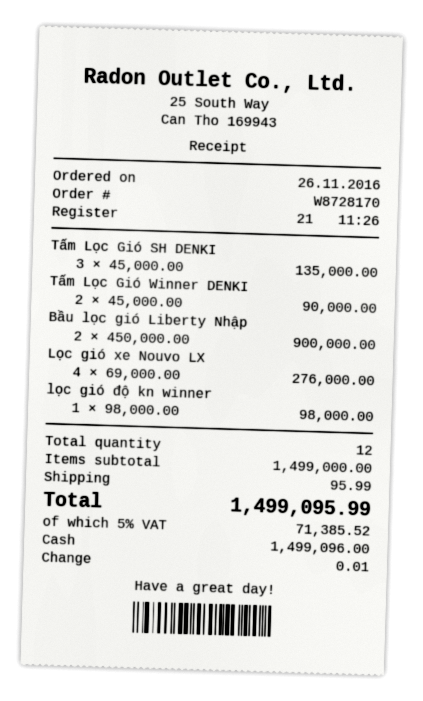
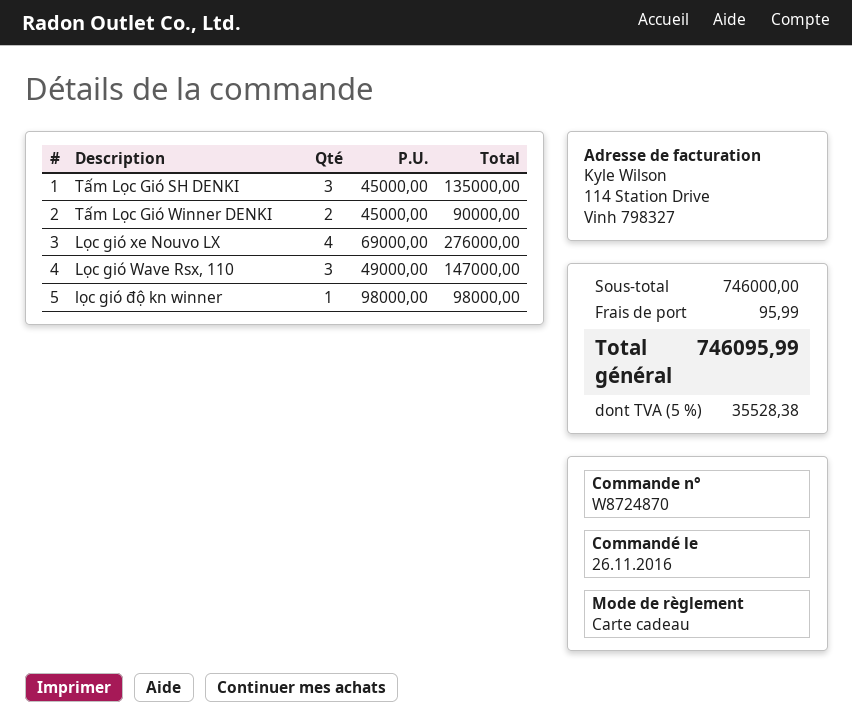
order number: W8728170 -> W8724870
payment method: cash -> gift card
Bầu lọc gió Liberty Nhập: 2 x 450000.00 = 900000.00 -> none
Lọc gió Wave Rsx, 110: none -> 3 x 49000.00 = 147000.00
subtotal: 1499000.00 -> 746000.00
tax: 5% = 71385.52 -> 5% = 35528.38
total: 1499095.99 -> 746095.99

